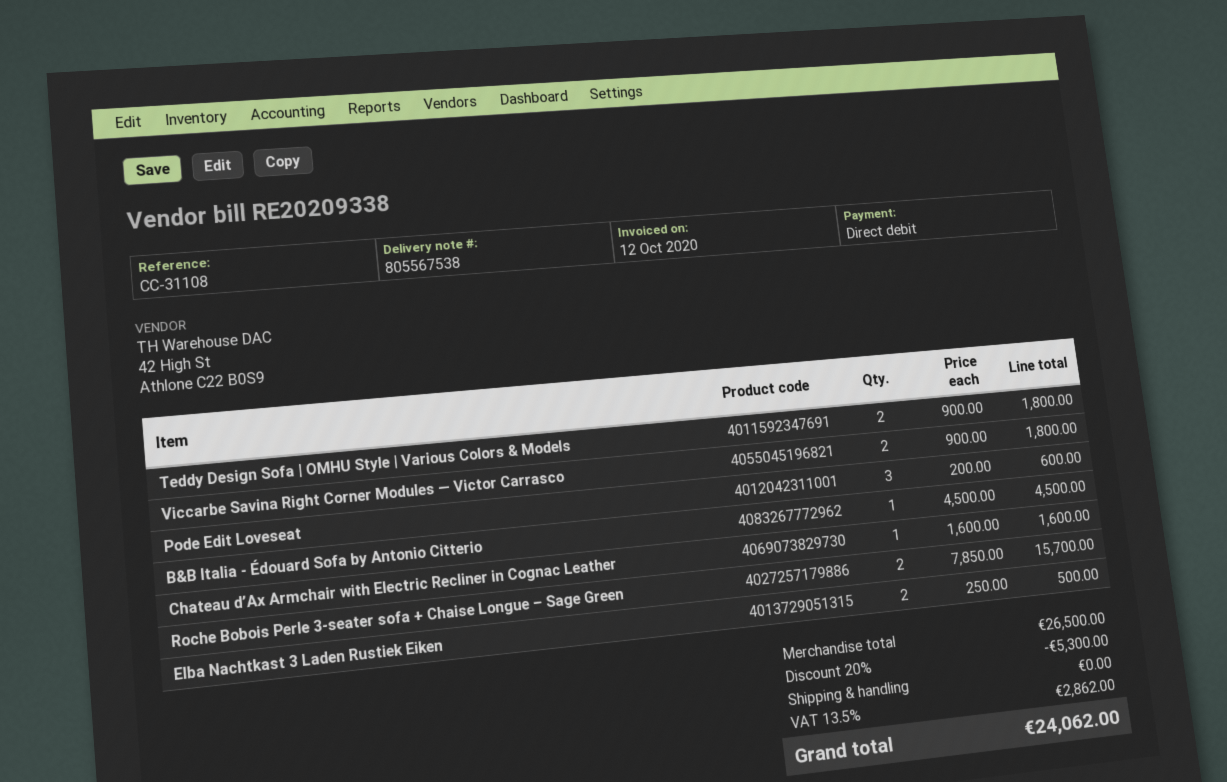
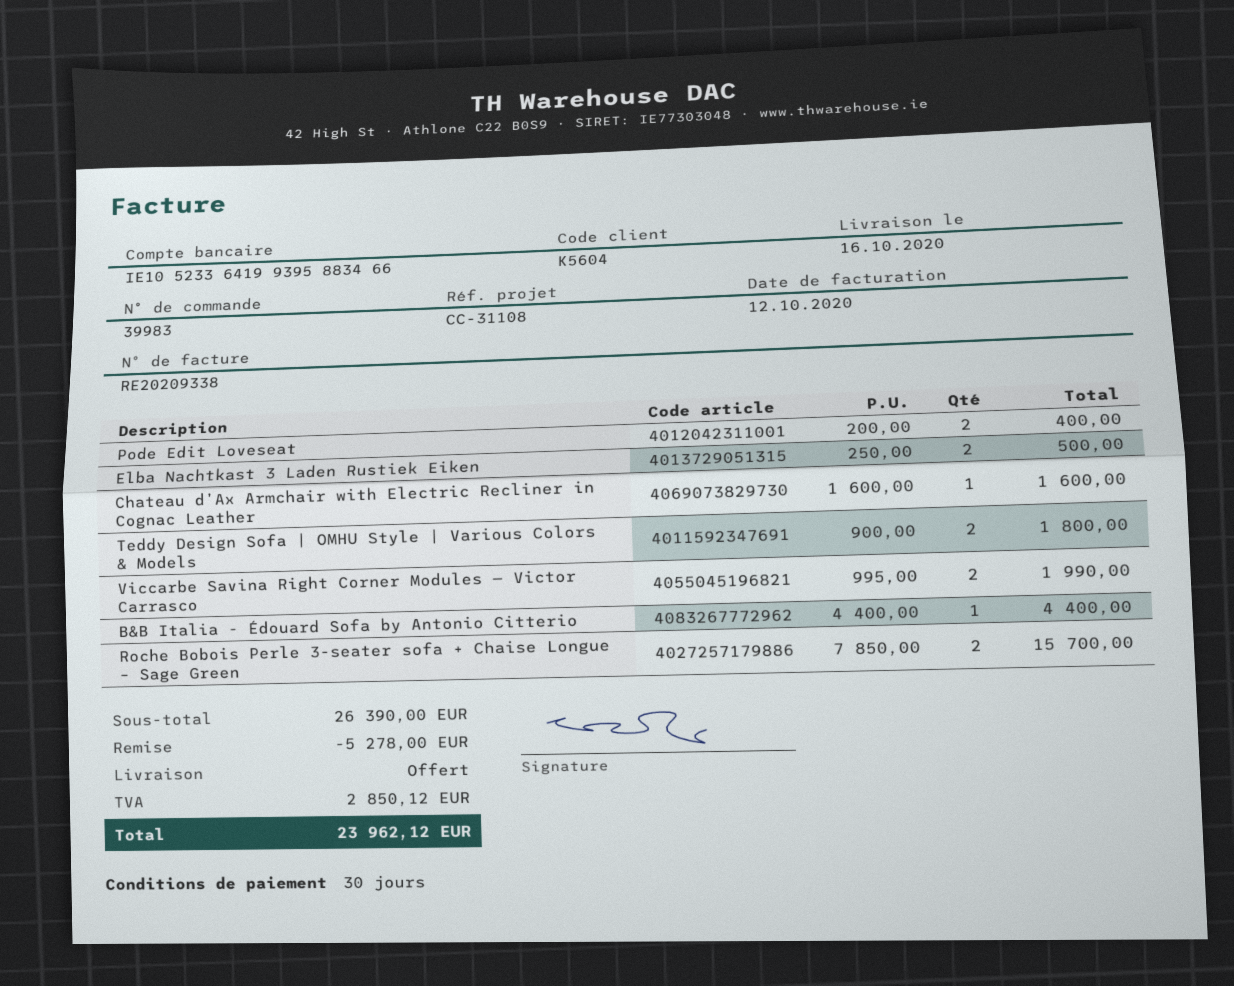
Viccarbe Savina Right Corner Modules — Victor Carrasco: 2 x 900.00 = 1800.00 -> 2 x 995.00 = 1990.00
Pode Edit Loveseat: 3 x 200.00 = 600.00 -> 2 x 200.00 = 400.00
B&B Italia - Édouard Sofa by Antonio Citterio: 1 x 4500.00 = 4500.00 -> 1 x 4400.00 = 4400.00
subtotal: 26500.00 -> 26390.00
discount: 5300.00 -> 5278.00
tax: 2862.00 -> 2850.12
total: 24062.00 -> 23962.12

